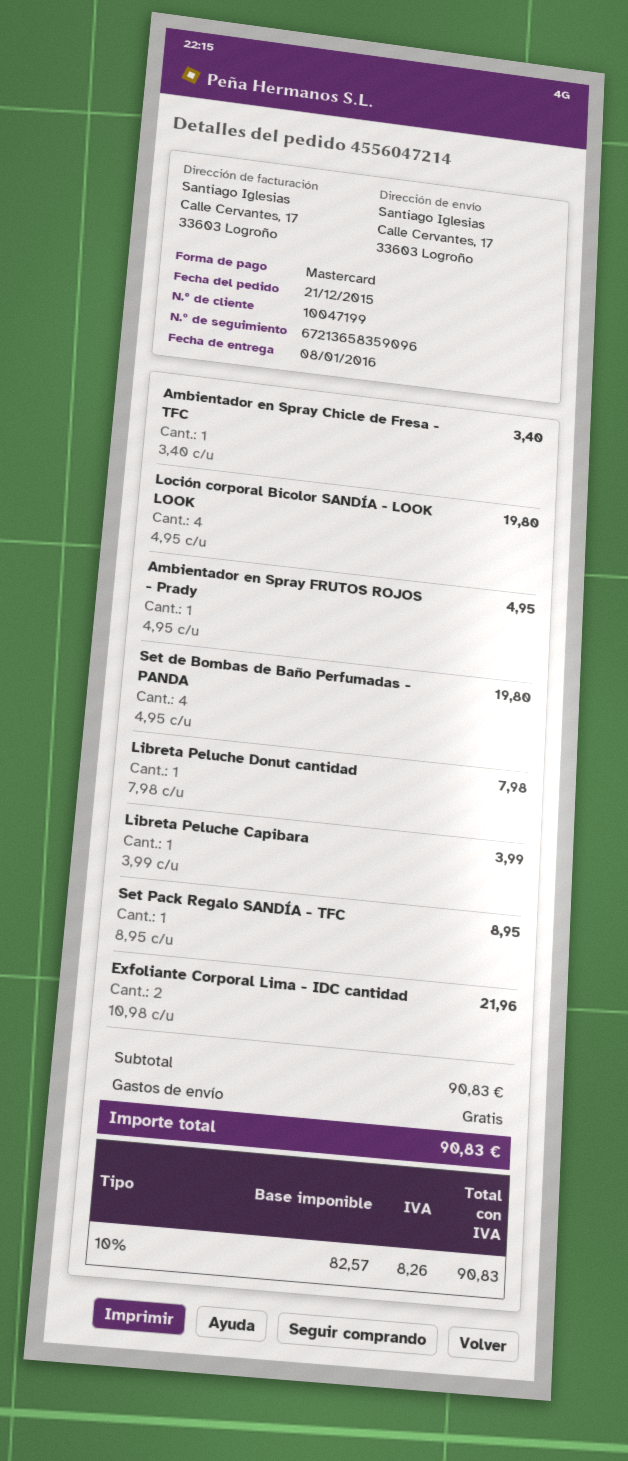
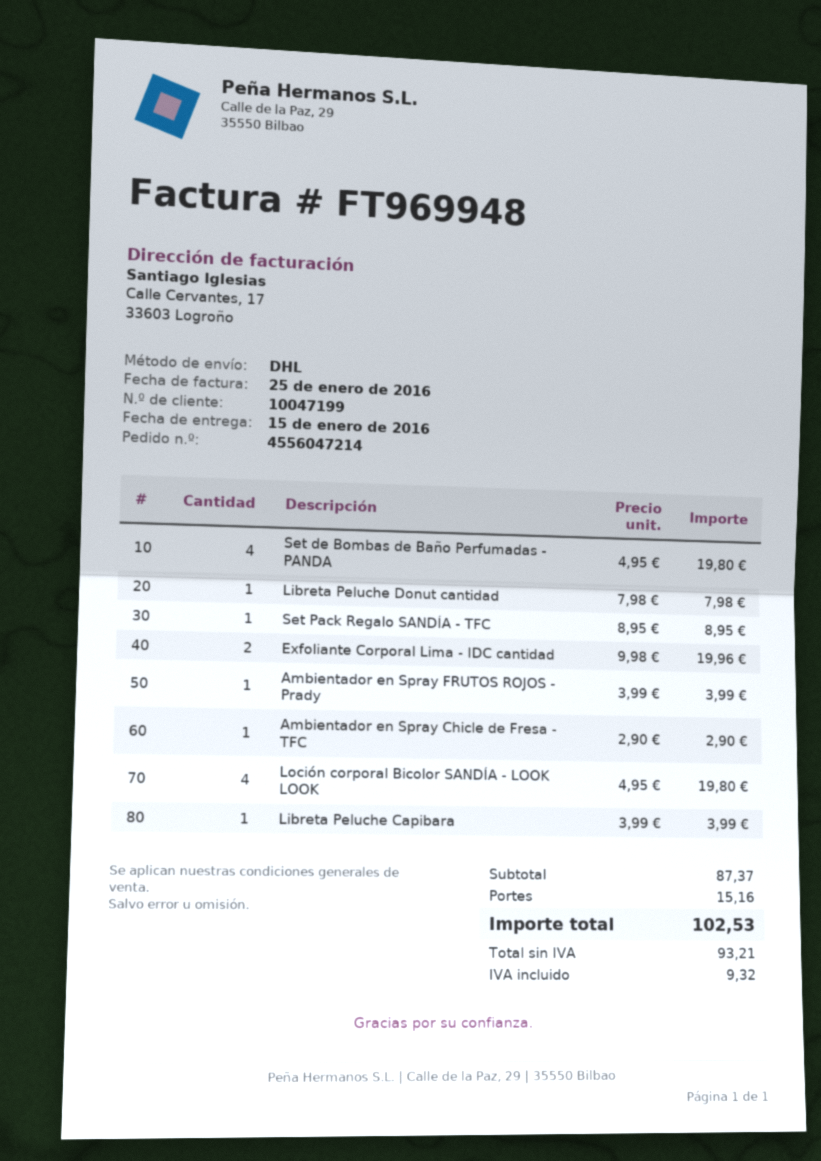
delivery date: 2016-01-08 -> 2016-01-15
Ambientador en Spray Chicle de Fresa - TFC: 1 x 3.40 = 3.40 -> 1 x 2.90 = 2.90
Ambientador en Spray FRUTOS ROJOS - Prady: 1 x 4.95 = 4.95 -> 1 x 3.99 = 3.99
Exfoliante Corporal Lima - IDC cantidad: 2 x 10.98 = 21.96 -> 2 x 9.98 = 19.96
subtotal: 90.83 -> 87.37
shipping: 0.00 -> 15.16
net: 82.57 -> 93.21
tax: 8.26 -> 9.32
total: 90.83 -> 102.53

